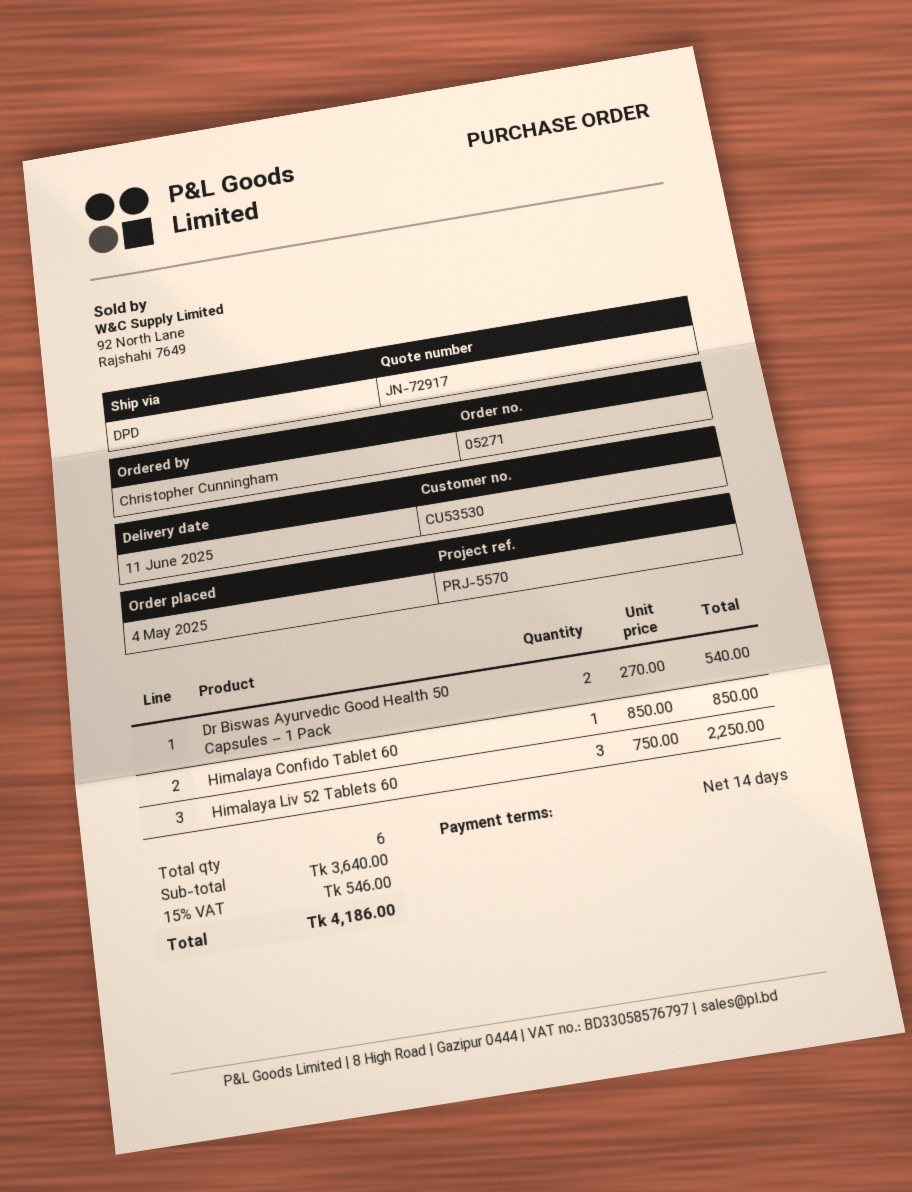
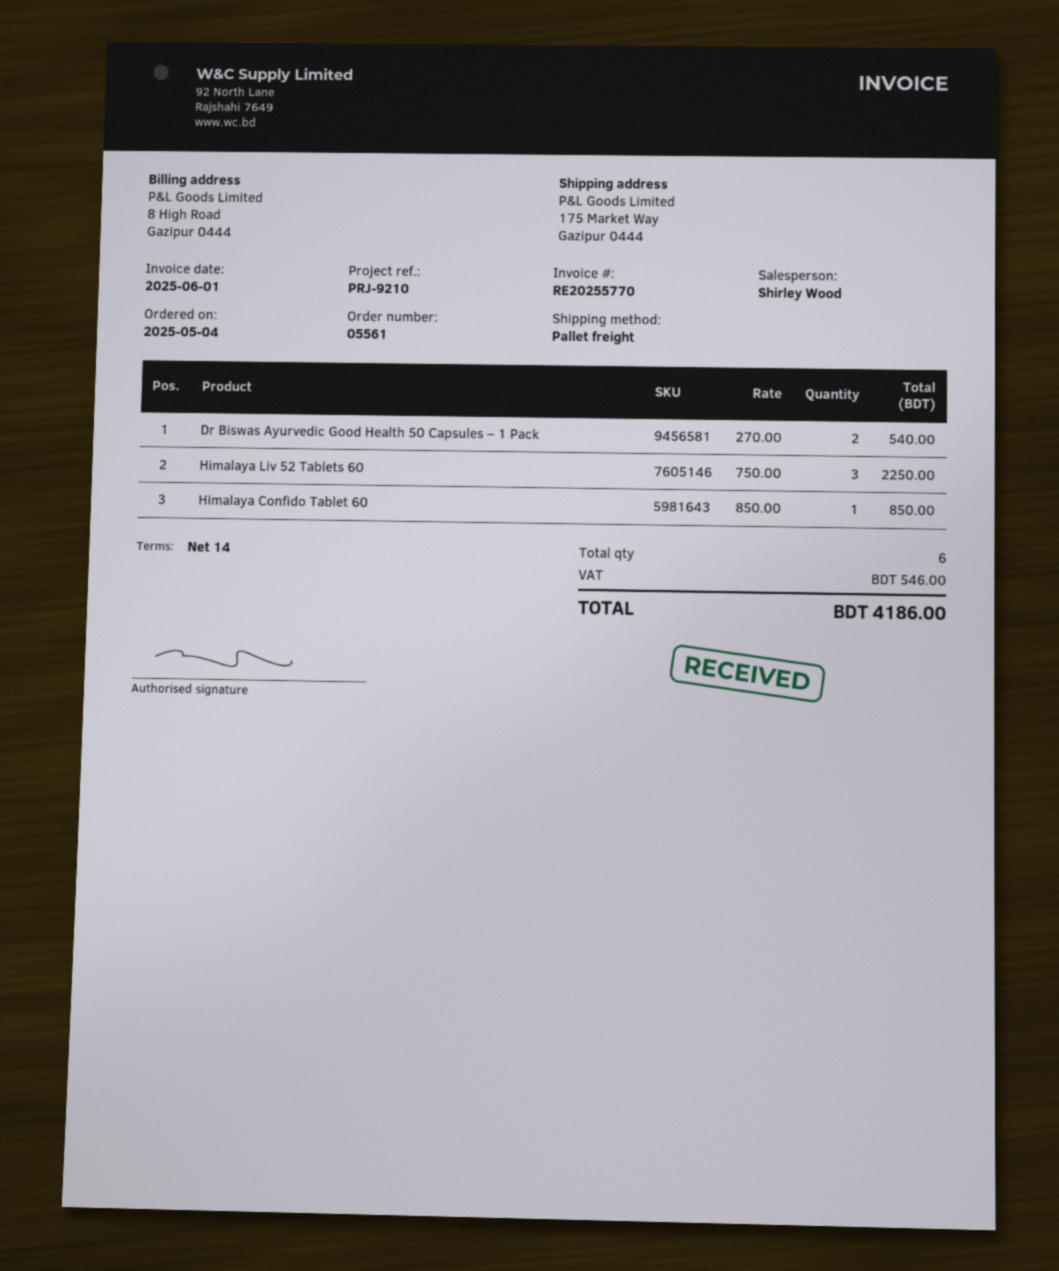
order number: 05271 -> 05561
reference: PRJ-5570 -> PRJ-9210
shipping method: DPD -> pallet freight

